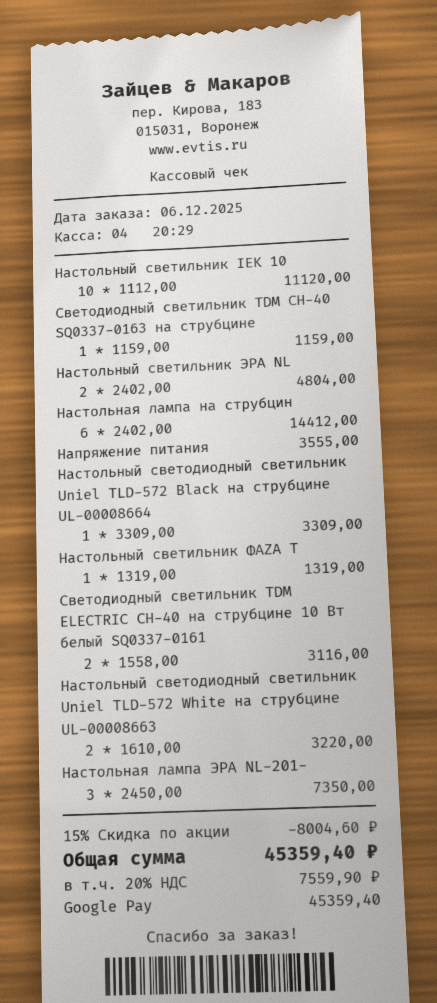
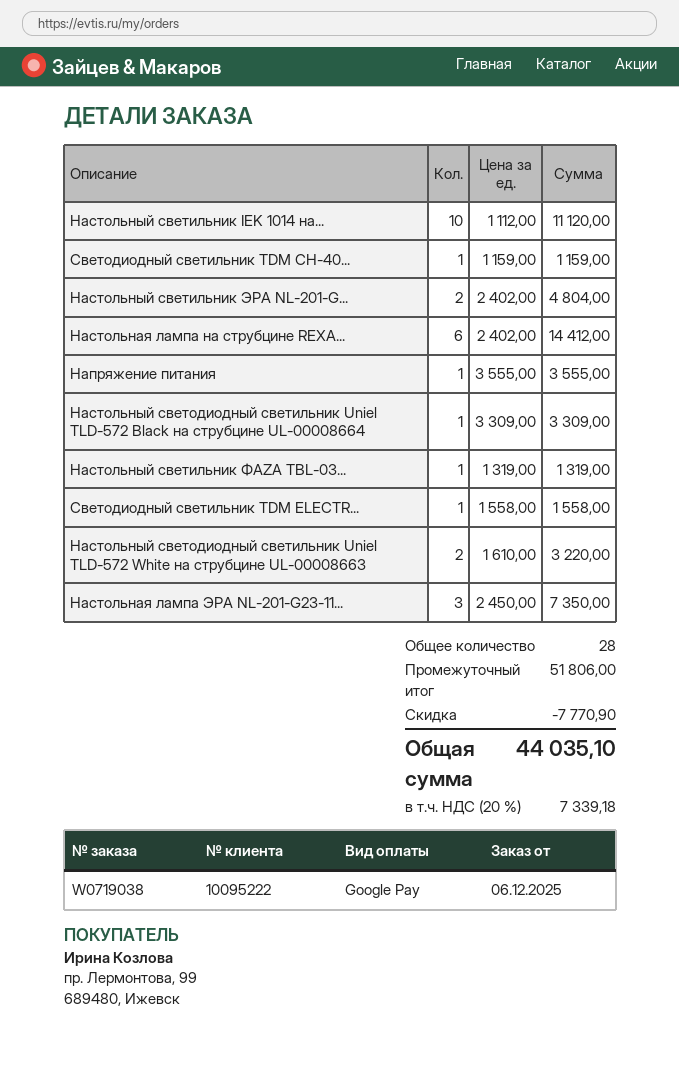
Светодиодный светильник TDM ELECTRIC СН-40 на струбцине 10 Вт белый SQ0337-0161: 2 x 1558.00 = 3116.00 -> 1 x 1558.00 = 1558.00
discount: 8004.60 -> 7770.90
tax: 20% = 7559.90 -> 20% = 7339.18
total: 45359.40 -> 44035.10

